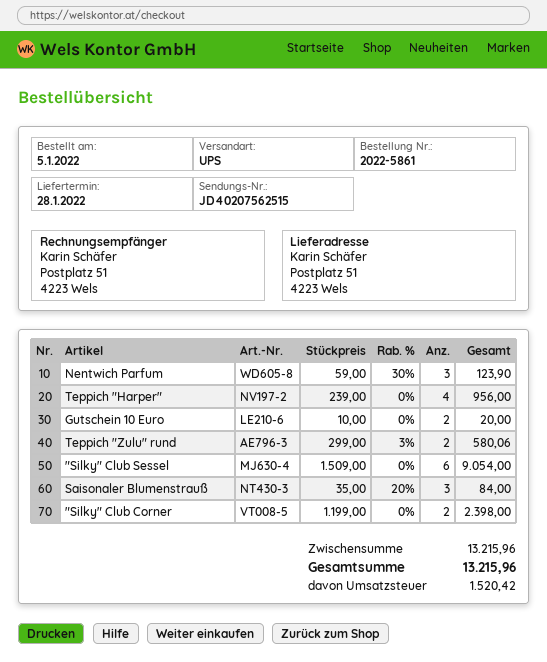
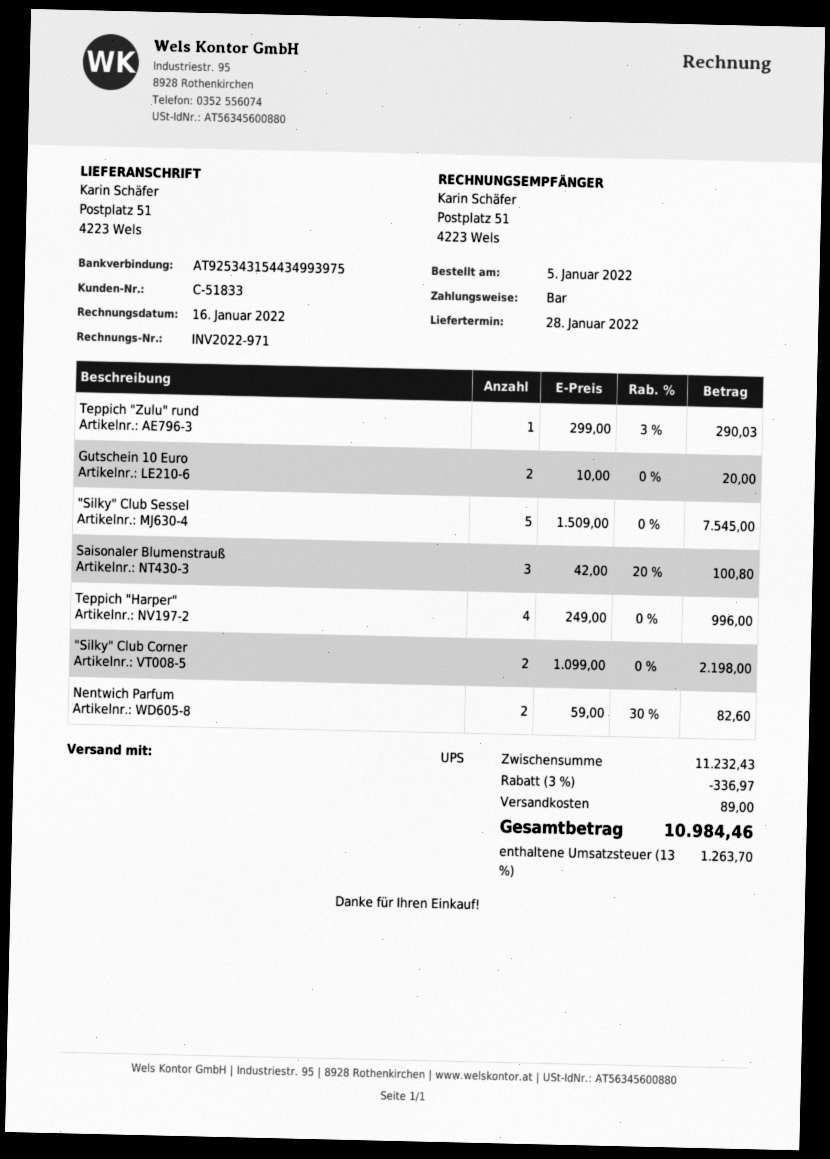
Nentwich Parfum: 3 x 59.00 - 30% = 123.90 -> 2 x 59.00 - 30% = 82.60
Teppich "Harper": 4 x 239.00 = 956.00 -> 4 x 249.00 = 996.00
Teppich "Zulu" rund: 2 x 299.00 - 3% = 580.06 -> 1 x 299.00 - 3% = 290.03
"Silky" Club Sessel: 6 x 1509.00 = 9054.00 -> 5 x 1509.00 = 7545.00
Saisonaler Blumenstrauß: 3 x 35.00 - 20% = 84.00 -> 3 x 42.00 - 20% = 100.80
"Silky" Club Corner: 2 x 1199.00 = 2398.00 -> 2 x 1099.00 = 2198.00
subtotal: 13215.96 -> 11232.43
discount: none -> 3% = 336.97
shipping: none -> 89.00
tax: 1520.42 -> 1263.70
total: 13215.96 -> 10984.46

